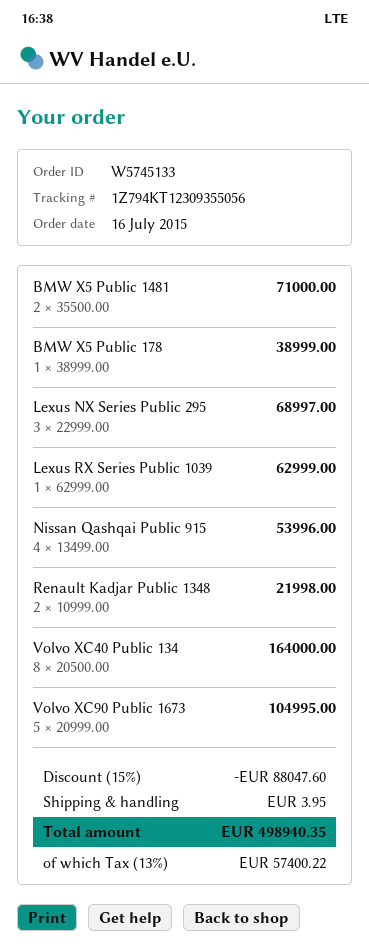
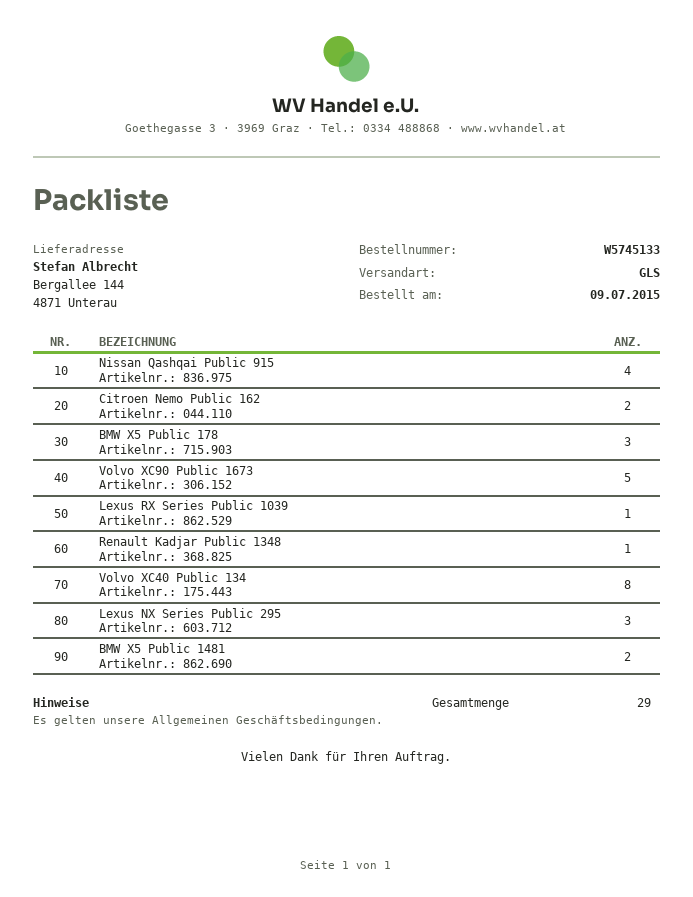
order date: 2015-07-16 -> 2015-07-09
BMW X5 Public 178: 1 -> 3
Renault Kadjar Public 1348: 2 -> 1
Citroen Nemo Public 162: none -> 2

